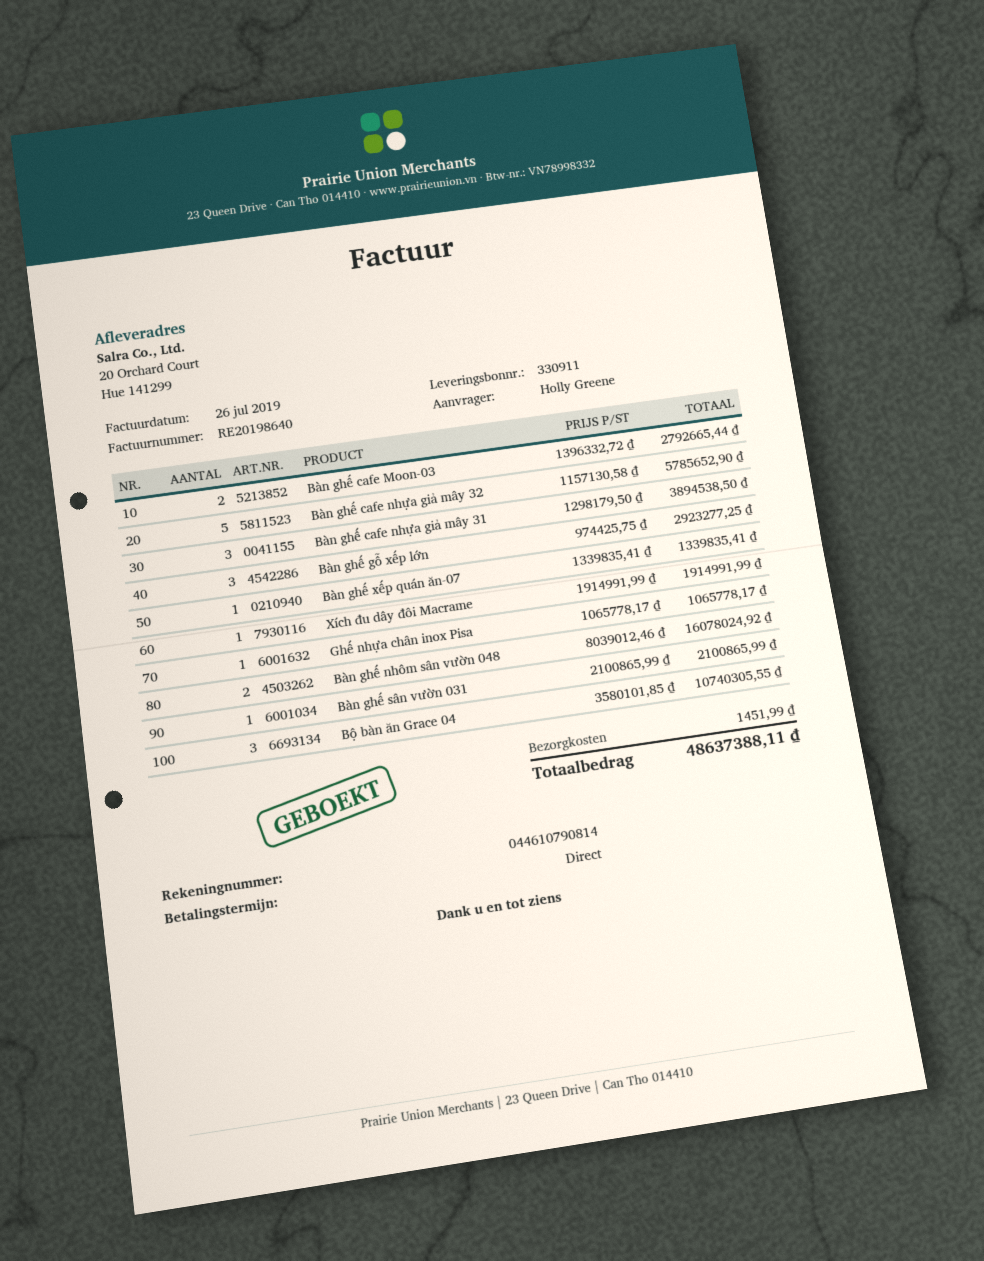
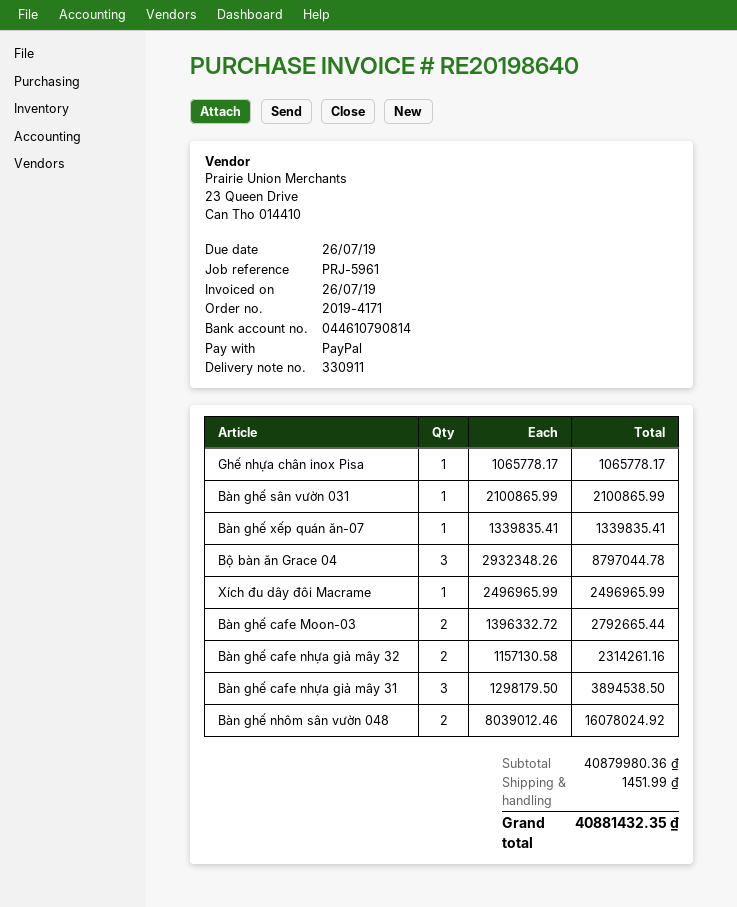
Bàn ghế cafe nhựa giả mây 32: 5 x 1157130.58 = 5785652.90 -> 2 x 1157130.58 = 2314261.16
Bàn ghế gỗ xếp lớn: 3 x 974425.75 = 2923277.25 -> none
Xích đu dây đôi Macrame: 1 x 1914991.99 = 1914991.99 -> 1 x 2496965.99 = 2496965.99
Bộ bàn ăn Grace 04: 3 x 3580101.85 = 10740305.55 -> 3 x 2932348.26 = 8797044.78
total: 48637388.11 -> 40881432.35

